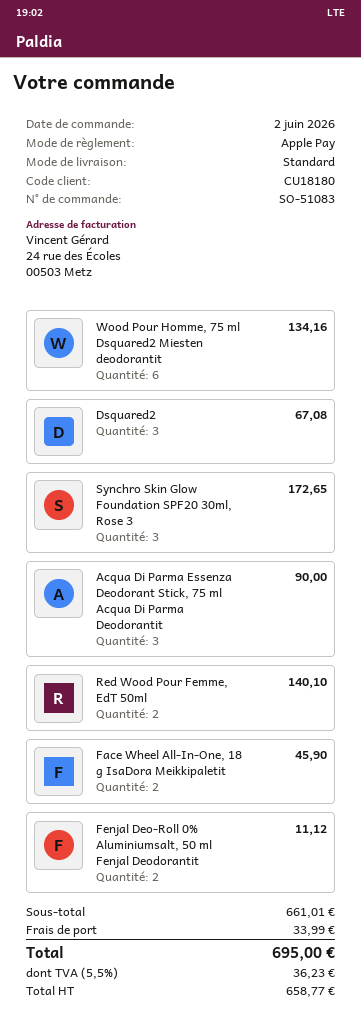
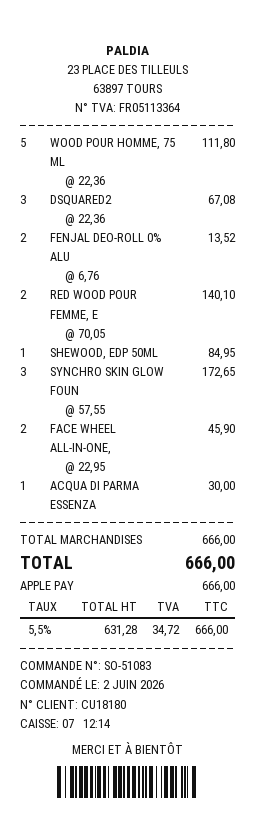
Wood Pour Homme, 75 ml Dsquared2 Miesten deodorantit: 6 for 134.16 -> 5 for 111.80
Acqua Di Parma Essenza Deodorant Stick, 75 ml Acqua Di Parma Deodorantit: 3 for 90.00 -> 1 for 30.00
Fenjal Deo-Roll 0% Aluminiumsalt, 50 ml Fenjal Deodorantit: 2 for 11.12 -> 2 for 13.52
SHEWOOD, EDP 50ML: none -> 1 for 84.95
subtotal: 661.01 -> 666.00
shipping: 33.99 -> none
net: 658.77 -> 631.28
tax: 5.5% = 36.23 -> 5.5% = 34.72
total: 695.00 -> 666.00

